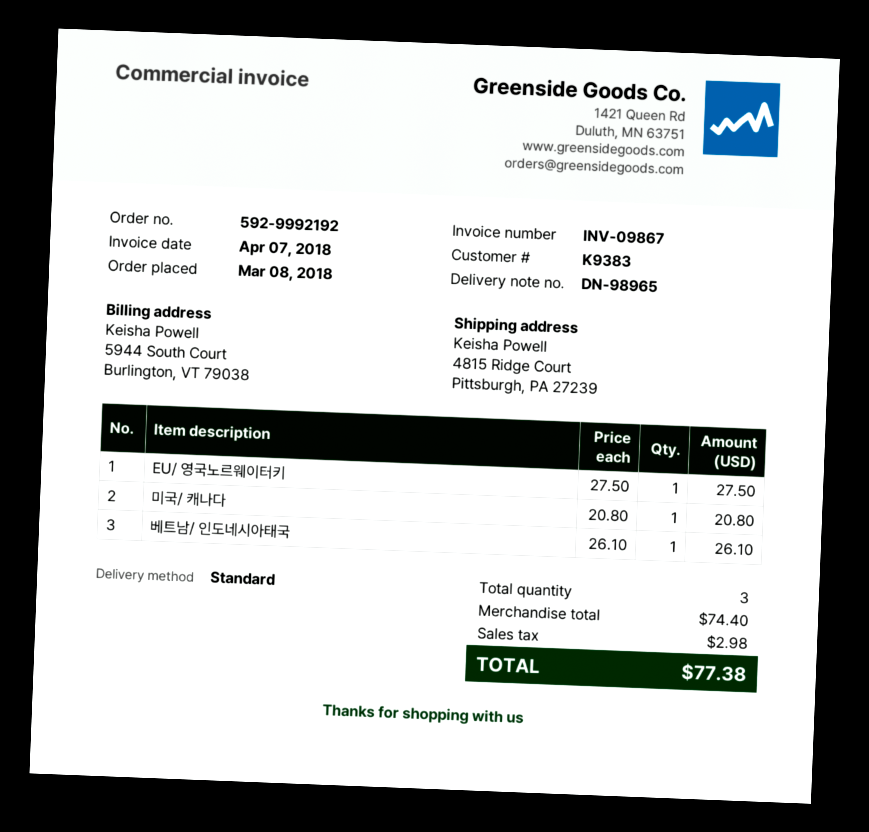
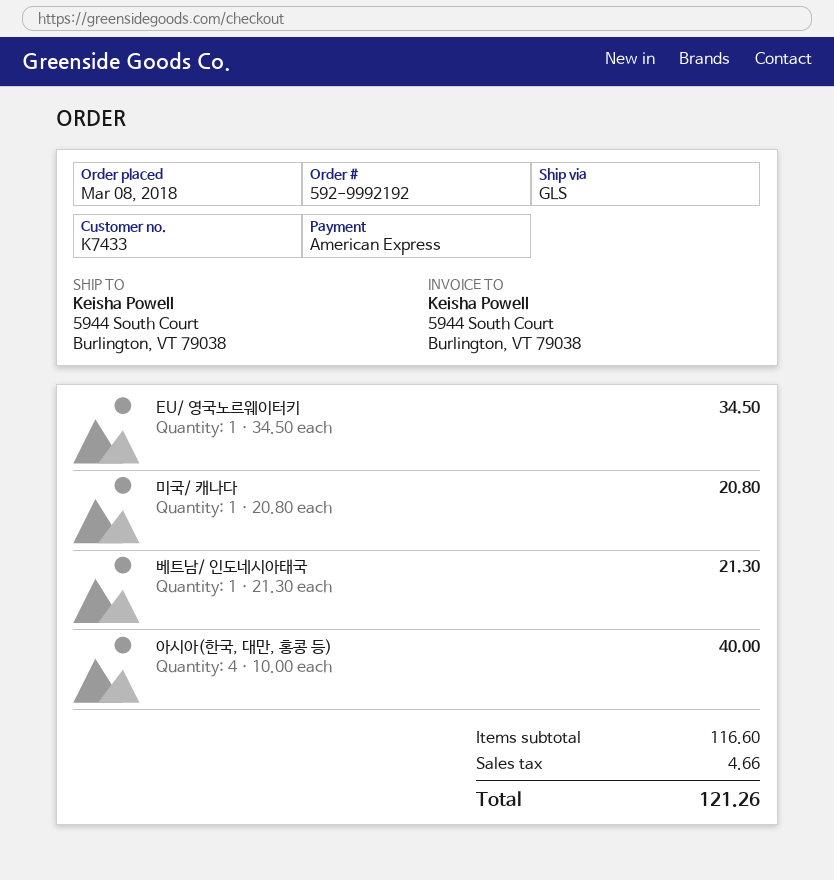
customer number: K9383 -> K7433
shipping method: standard -> GLS
ship to: 4815 Ridge Court, Pittsburgh, PA 27239 -> 5944 South Court, Burlington, VT 79038
EU/ 영국노르웨이터키: 1 x 27.50 = 27.50 -> 1 x 34.50 = 34.50
베트남/ 인도네시아태국: 1 x 26.10 = 26.10 -> 1 x 21.30 = 21.30
아시아(한국, 대만, 홍콩 등): none -> 4 x 10.00 = 40.00
subtotal: 74.40 -> 116.60
tax: 2.98 -> 4.66
total: 77.38 -> 121.26

